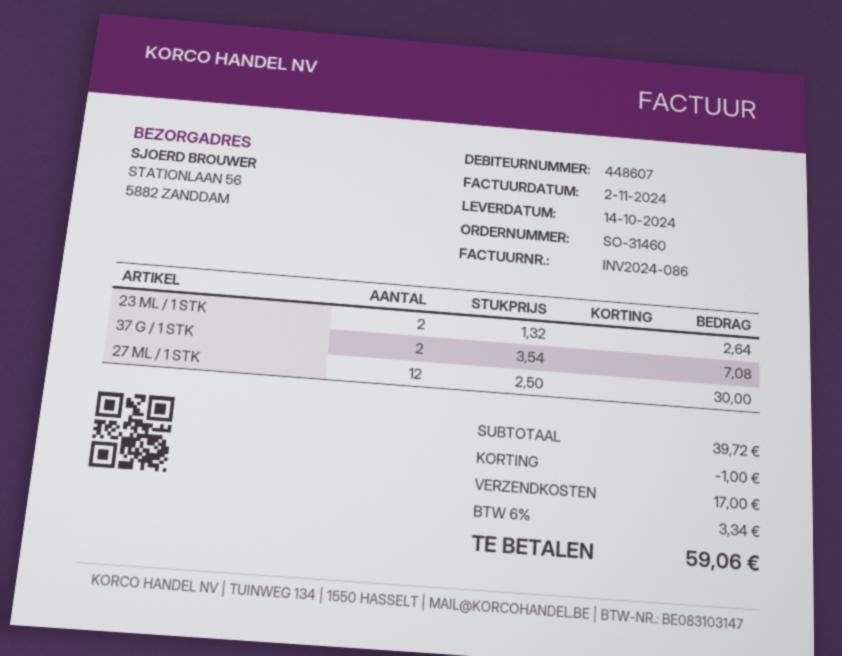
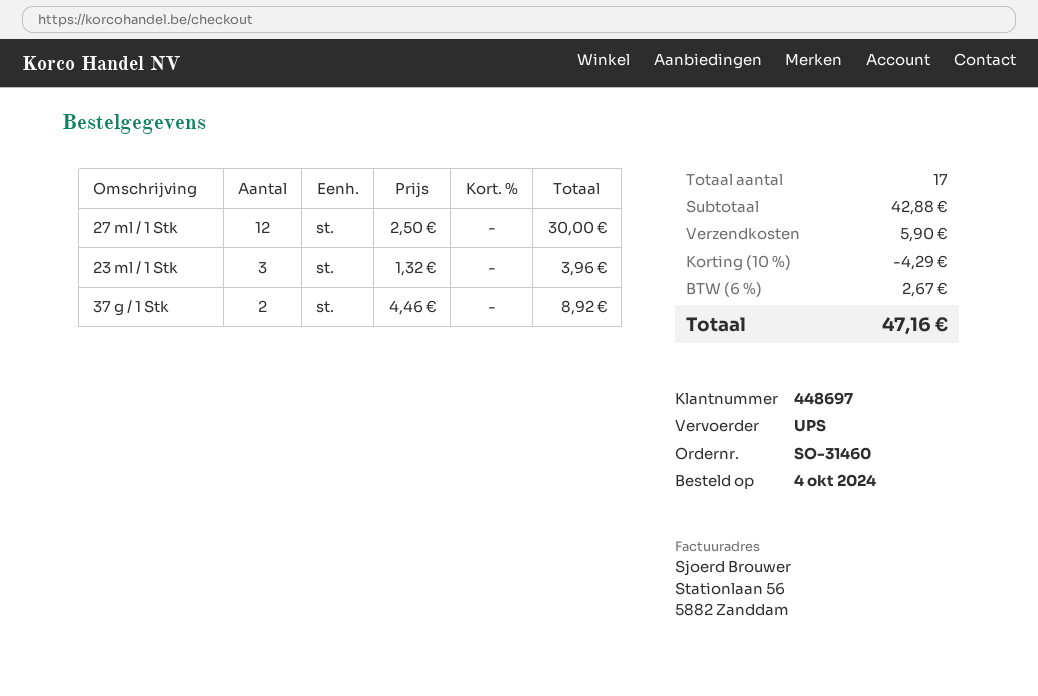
customer number: 448607 -> 448697
23 ML / 1 STK: 2 x 1.32 = 2.64 -> 3 x 1.32 = 3.96
37 G / 1 STK: 2 x 3.54 = 7.08 -> 2 x 4.46 = 8.92
subtotal: 39.72 -> 42.88
discount: 1.00 -> 4.29
shipping: 17.00 -> 5.90
tax: 6% = 3.34 -> 6% = 2.67
total: 59.06 -> 47.16

